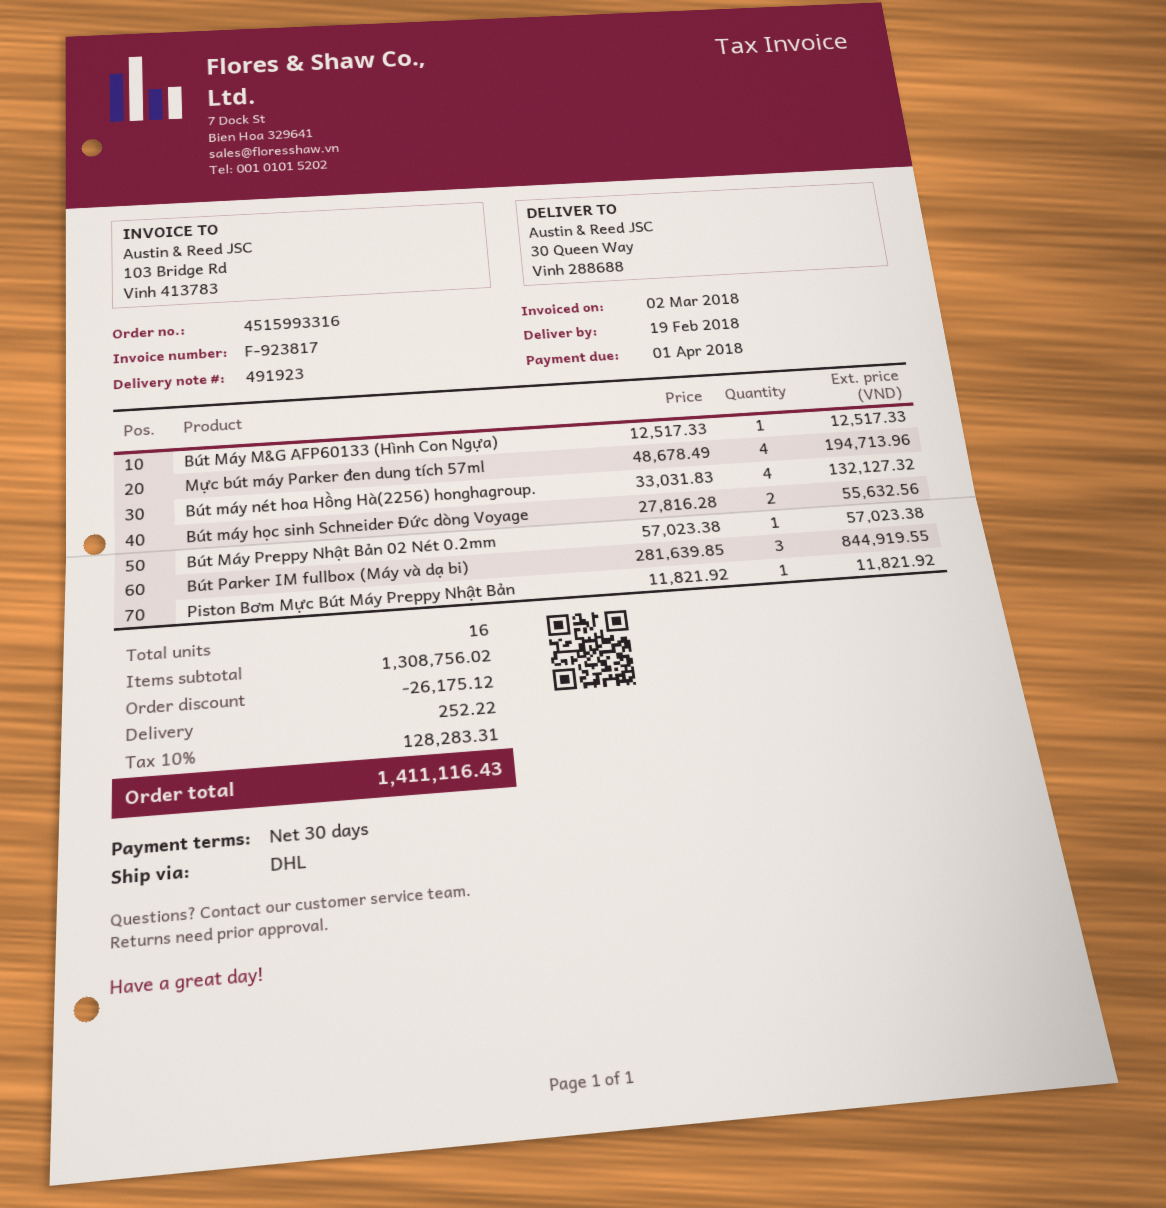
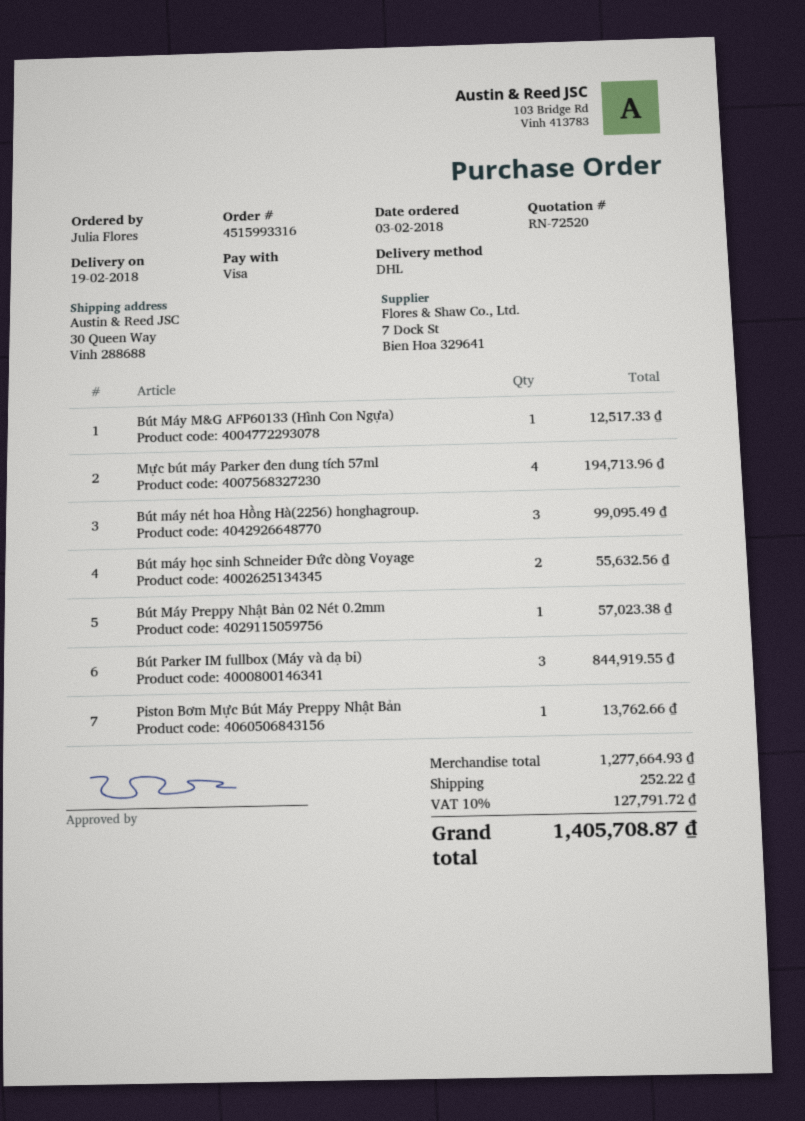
Bút máy nét hoa Hồng Hà(2256) honghagroup.: 4 for 132127.32 -> 3 for 99095.49
Piston Bơm Mực Bút Máy Preppy Nhật Bản: 1 for 11821.92 -> 1 for 13762.66
subtotal: 1308756.02 -> 1277664.93
discount: 26175.12 -> none
tax: 10% = 128283.31 -> 10% = 127791.72
total: 1411116.43 -> 1405708.87

